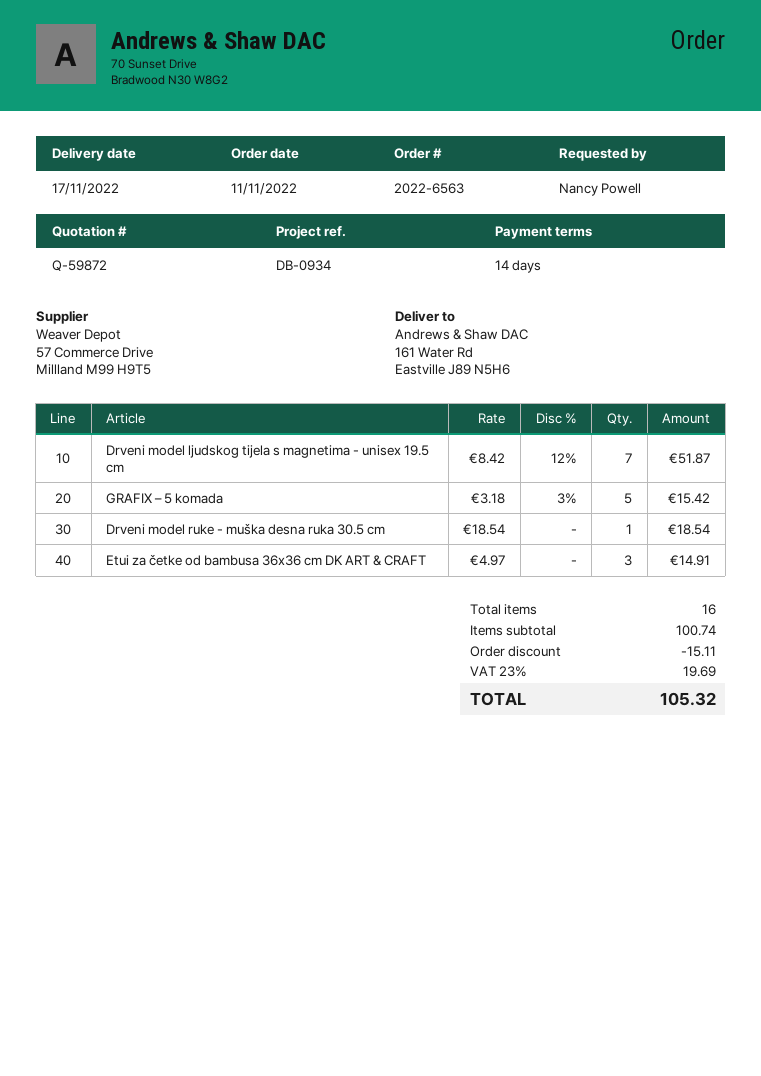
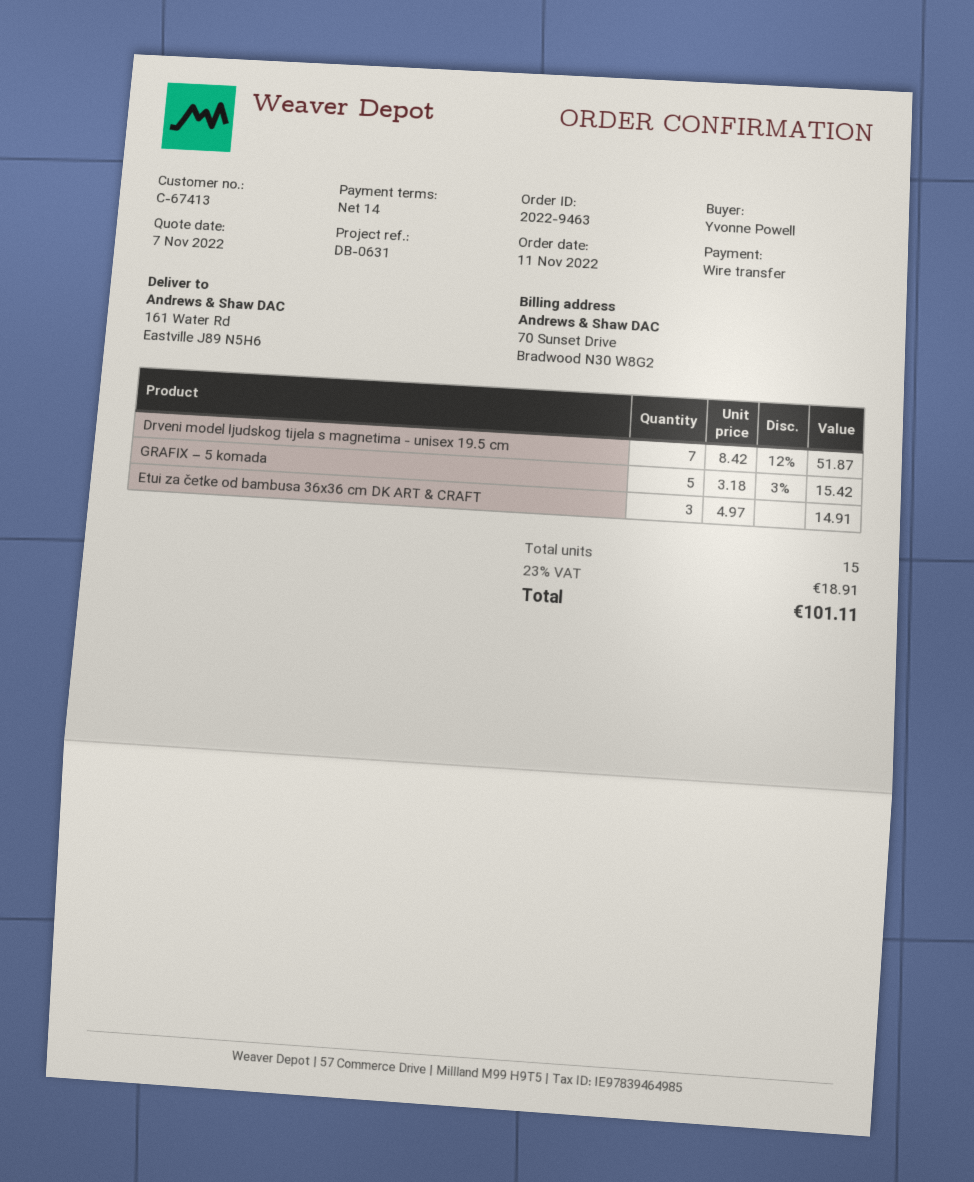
order number: 2022-6563 -> 2022-9463
reference: DB-0934 -> DB-0631
ordered by: Nancy Powell -> Yvonne Powell
Drveni model ruke - muška desna ruka 30.5 cm: 1 x 18.54 = 18.54 -> none
total quantity: 16 -> 15
discount: 15.11 -> none
tax: 23% = 19.69 -> 23% = 18.91
total: 105.32 -> 101.11

